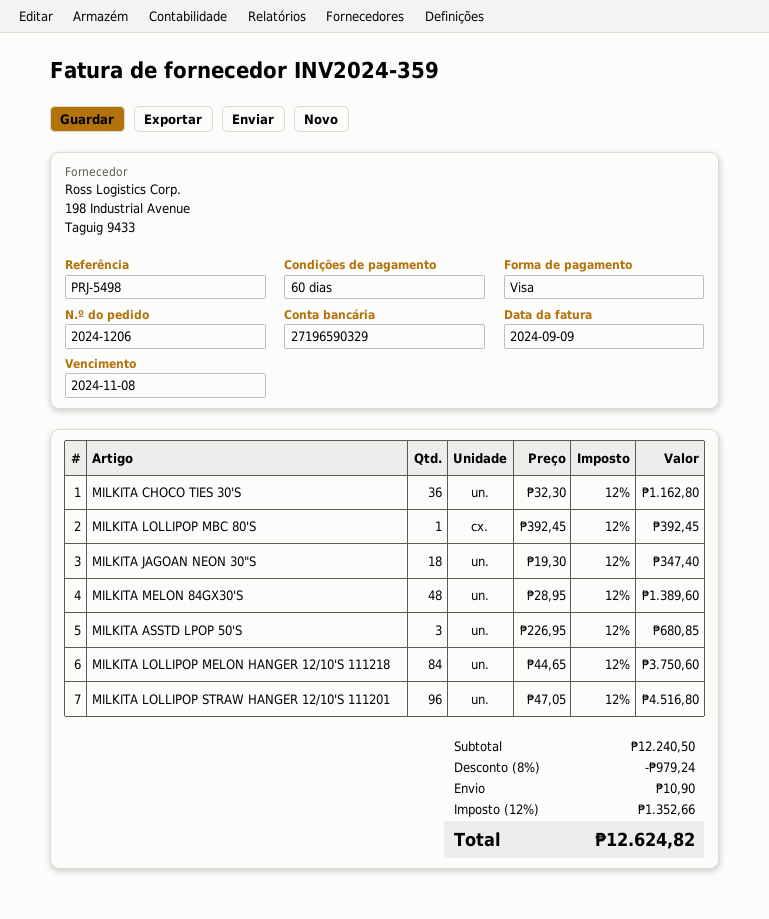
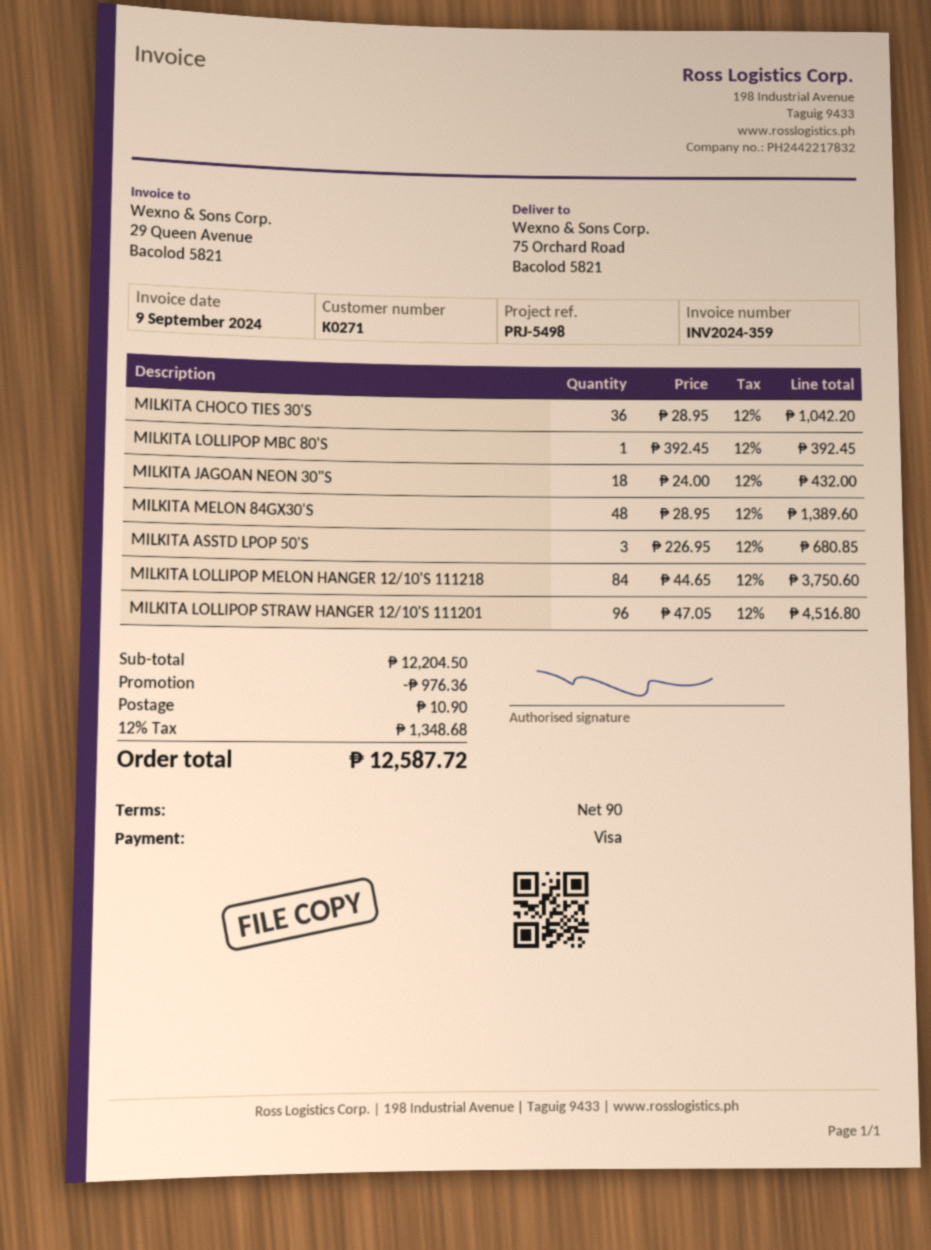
payment terms: 60 days -> 90 days
MILKITA CHOCO TIES 30'S: 36 x 32.30 = 1162.80 -> 36 x 28.95 = 1042.20
MILKITA JAGOAN NEON 30"S: 18 x 19.30 = 347.40 -> 18 x 24.00 = 432.00
subtotal: 12240.50 -> 12204.50
discount: 979.24 -> 976.36
tax: 12% = 1352.66 -> 12% = 1348.68
total: 12624.82 -> 12587.72

